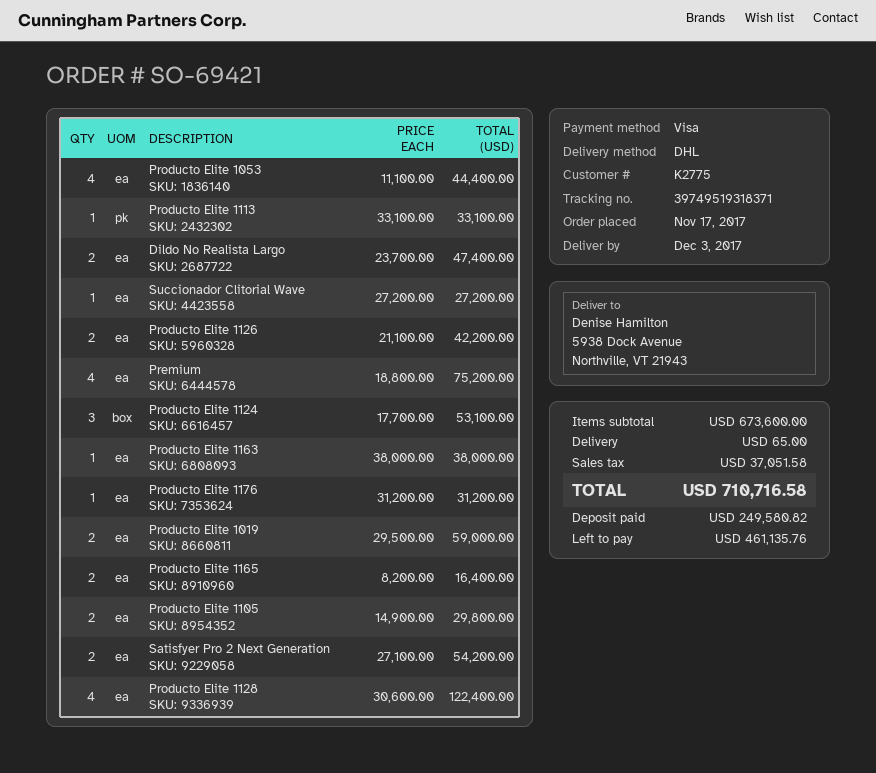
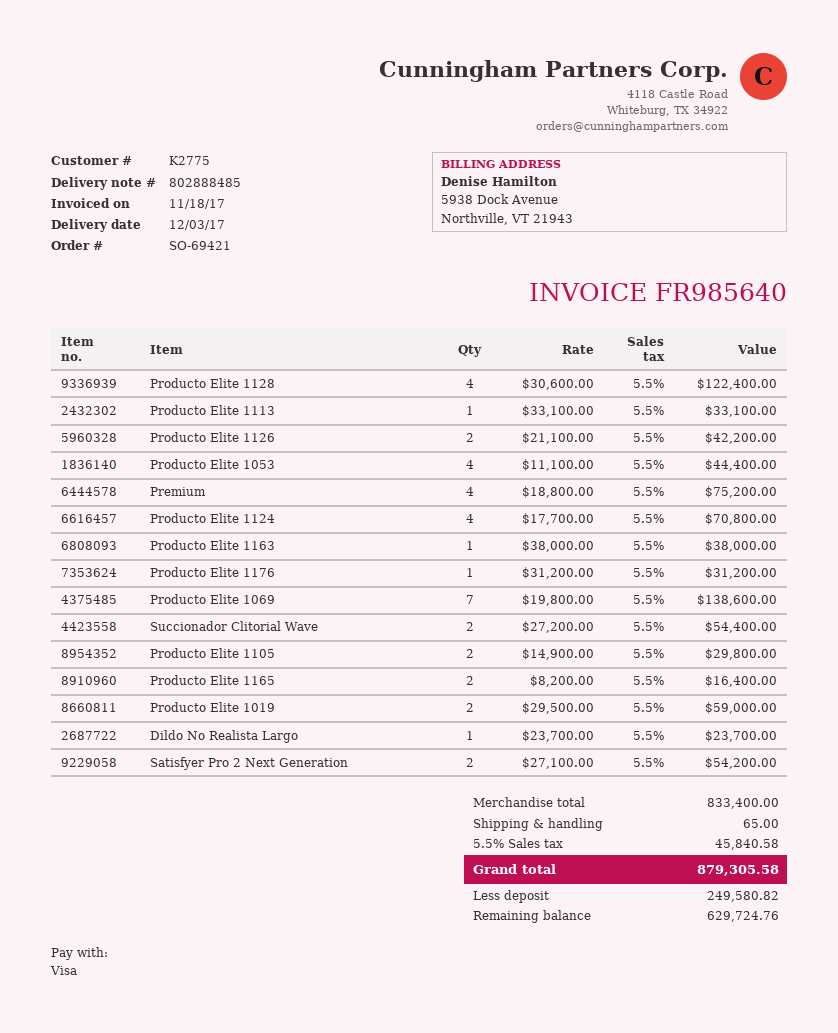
Dildo No Realista Largo: 2 x 23700.00 = 47400.00 -> 1 x 23700.00 = 23700.00
Succionador Clitorial Wave: 1 x 27200.00 = 27200.00 -> 2 x 27200.00 = 54400.00
Producto Elite 1124: 3 x 17700.00 = 53100.00 -> 4 x 17700.00 = 70800.00
Producto Elite 1069: none -> 7 x 19800.00 = 138600.00
subtotal: 673600.00 -> 833400.00
tax: 37051.58 -> 45840.58
total: 710716.58 -> 879305.58
balance: 461135.76 -> 629724.76

